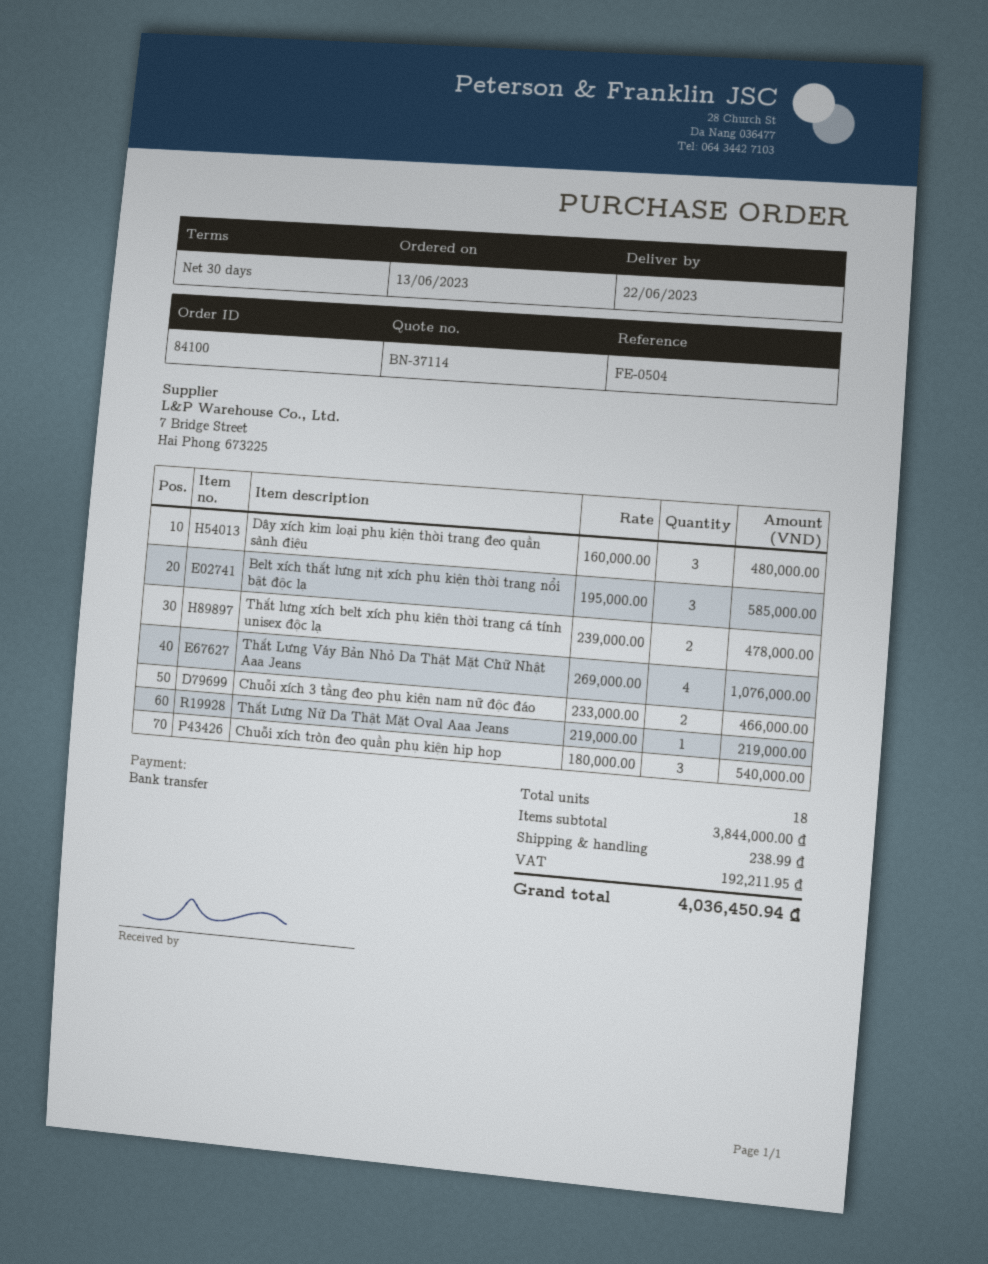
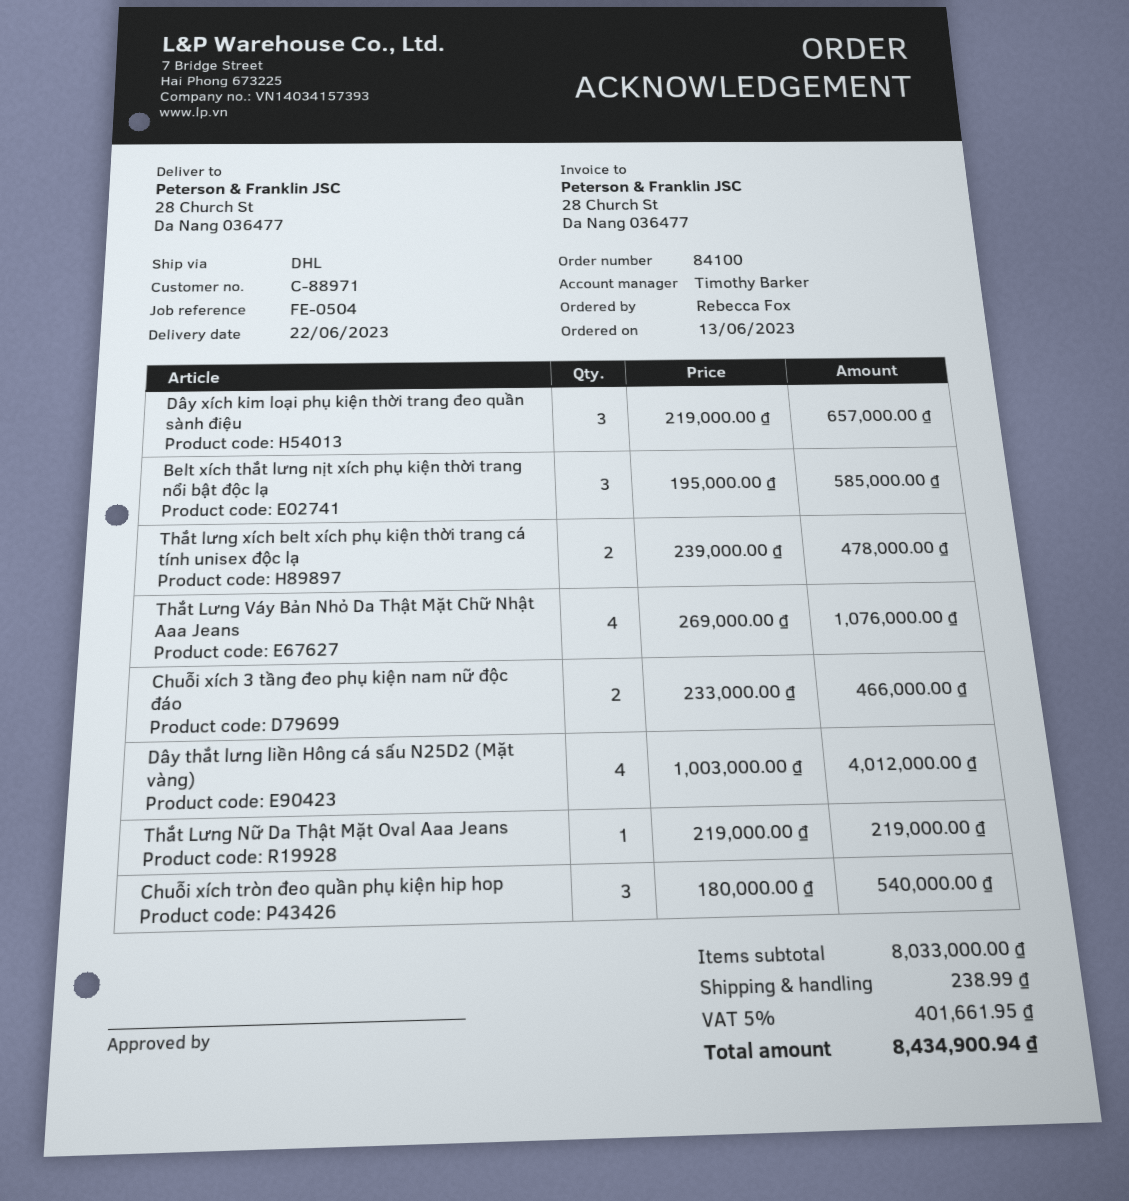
Dây xích kim loại phụ kiện thời trang đeo quần sành điệu: 3 x 160000.00 = 480000.00 -> 3 x 219000.00 = 657000.00
Dây thắt lưng liền Hông cá sấu N25D2 (Mặt vàng): none -> 4 x 1003000.00 = 4012000.00
subtotal: 3844000.00 -> 8033000.00
tax: 192211.95 -> 401661.95
total: 4036450.94 -> 8434900.94

